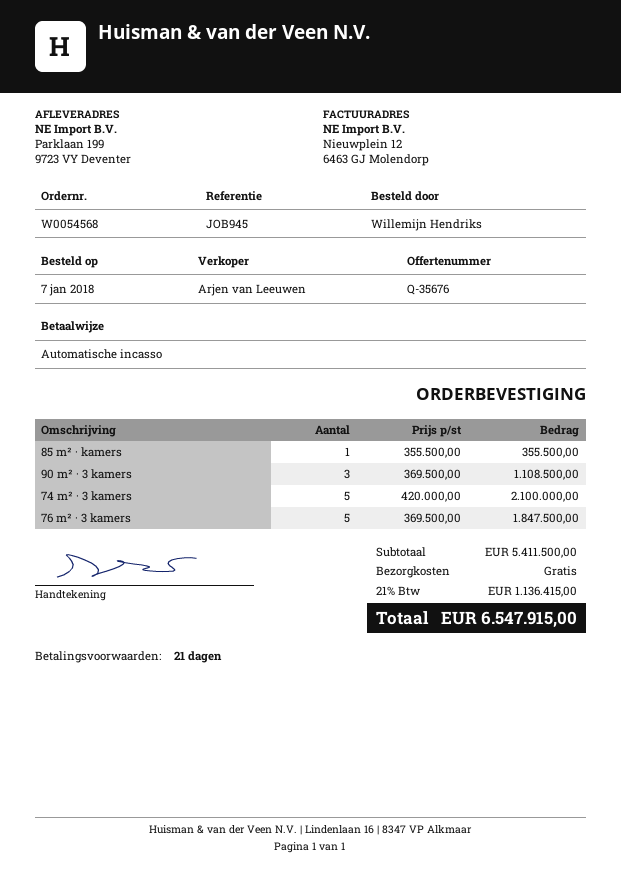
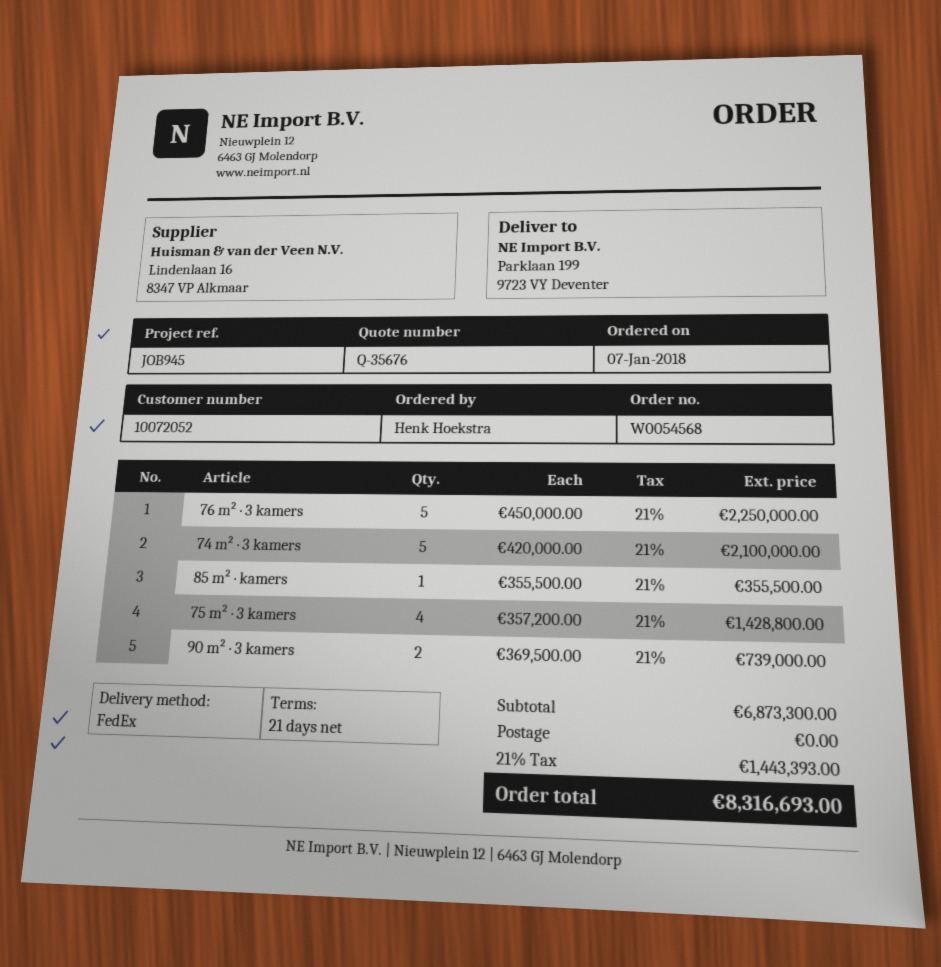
ordered by: Willemijn Hendriks -> Henk Hoekstra
90 m² · 3 kamers: 3 x 369500.00 = 1108500.00 -> 2 x 369500.00 = 739000.00
76 m² · 3 kamers: 5 x 369500.00 = 1847500.00 -> 5 x 450000.00 = 2250000.00
75 m² · 3 kamers: none -> 4 x 357200.00 = 1428800.00
subtotal: 5411500.00 -> 6873300.00
tax: 21% = 1136415.00 -> 21% = 1443393.00
total: 6547915.00 -> 8316693.00

